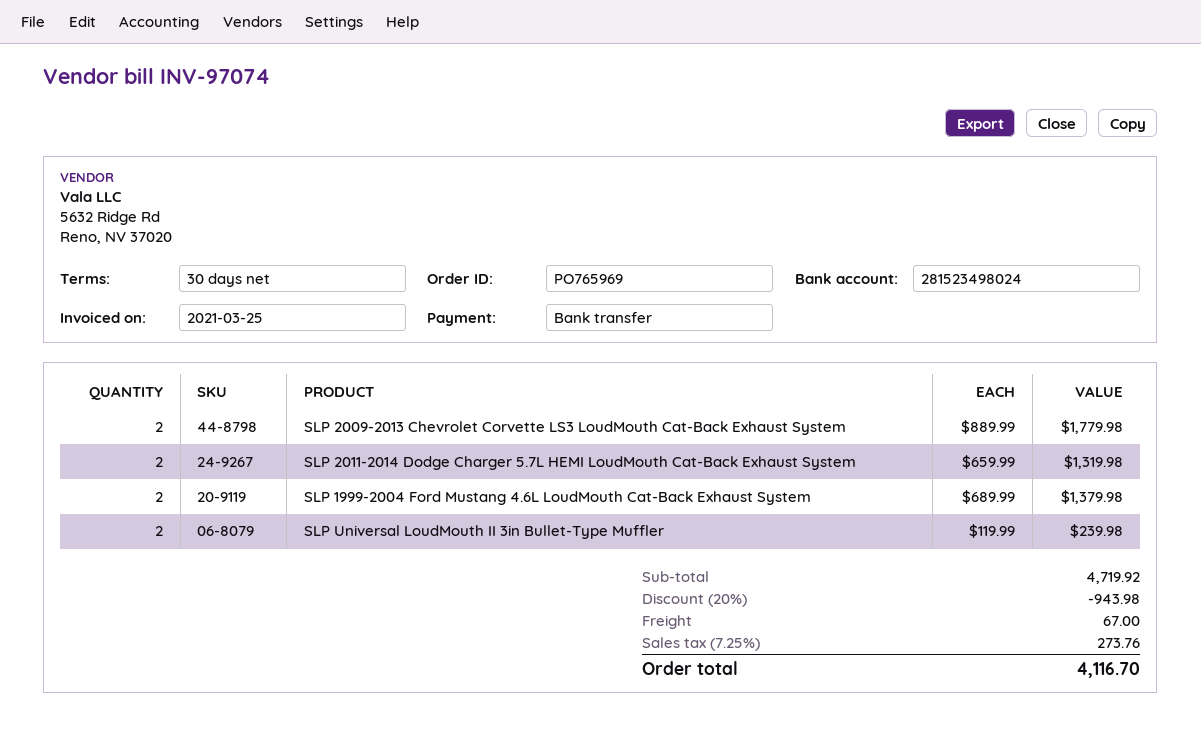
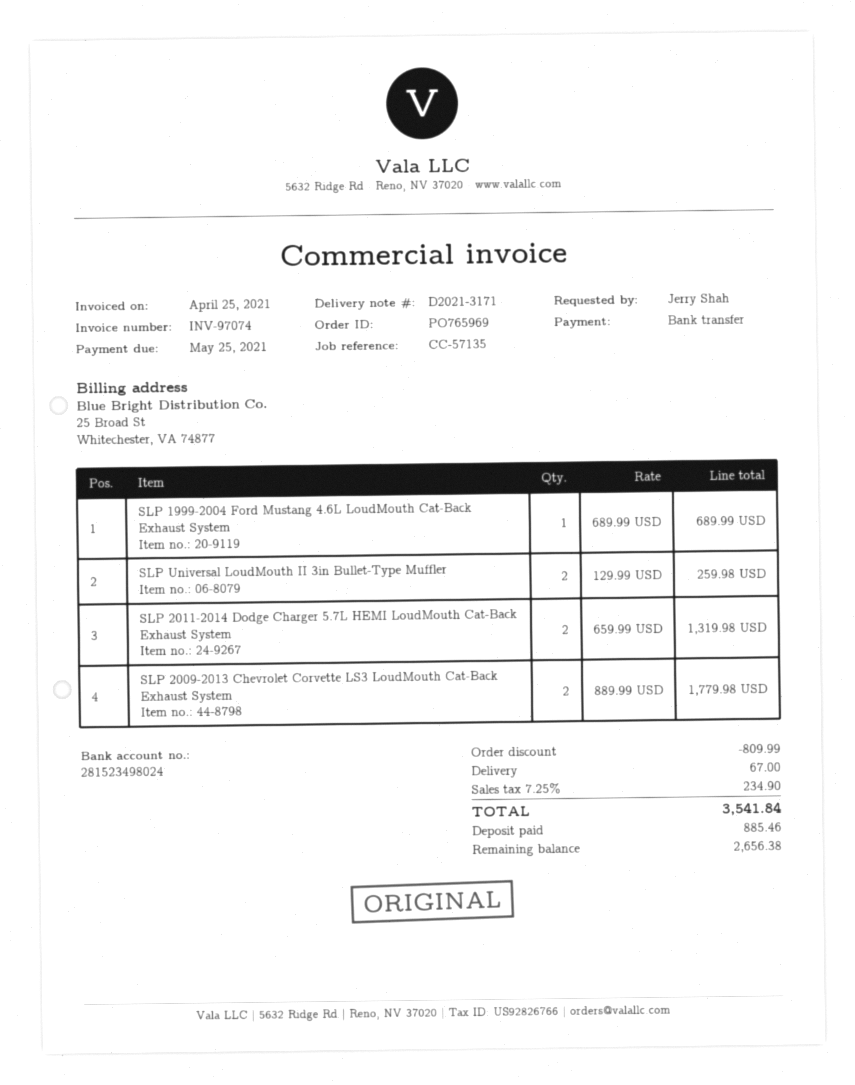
invoice date: 2021-03-25 -> 2021-04-25
SLP 1999-2004 Ford Mustang 4.6L LoudMouth Cat-Back Exhaust System: 2 x 689.99 = 1379.98 -> 1 x 689.99 = 689.99
SLP Universal LoudMouth II 3in Bullet-Type Muffler: 2 x 119.99 = 239.98 -> 2 x 129.99 = 259.98
discount: 943.98 -> 809.99
tax: 7.25% = 273.76 -> 7.25% = 234.90
total: 4116.70 -> 3541.84

